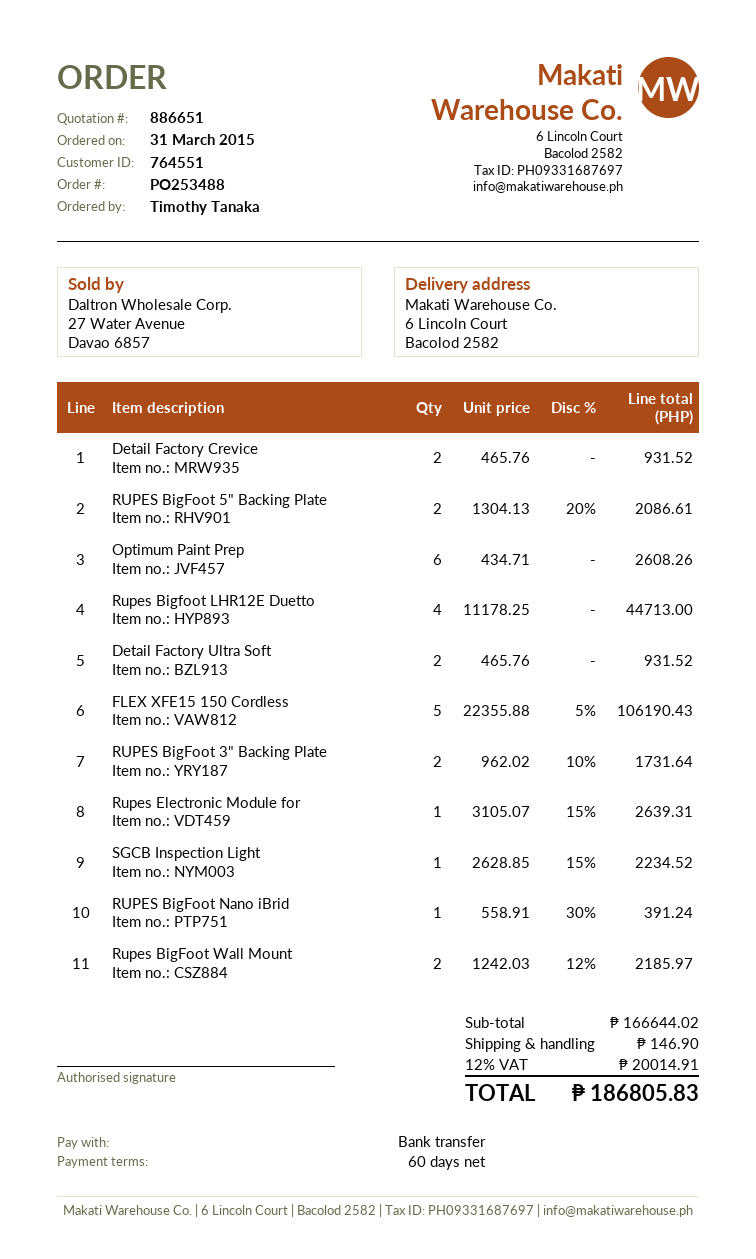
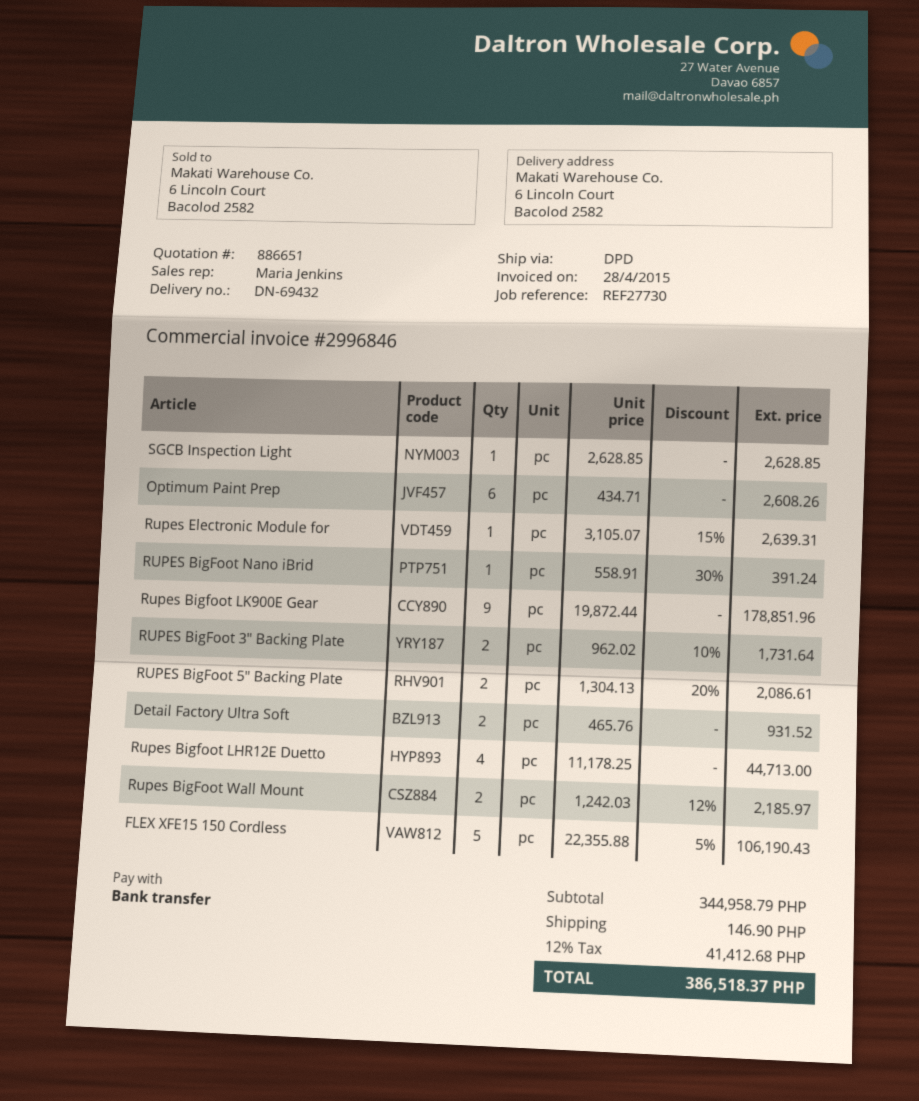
Detail Factory Crevice: 2 x 465.76 = 931.52 -> none
SGCB Inspection Light: 1 x 2628.85 - 15% = 2234.52 -> 1 x 2628.85 = 2628.85
Rupes Bigfoot LK900E Gear: none -> 9 x 19872.44 = 178851.96
subtotal: 166644.02 -> 344958.79
tax: 12% = 20014.91 -> 12% = 41412.68
total: 186805.83 -> 386518.37

